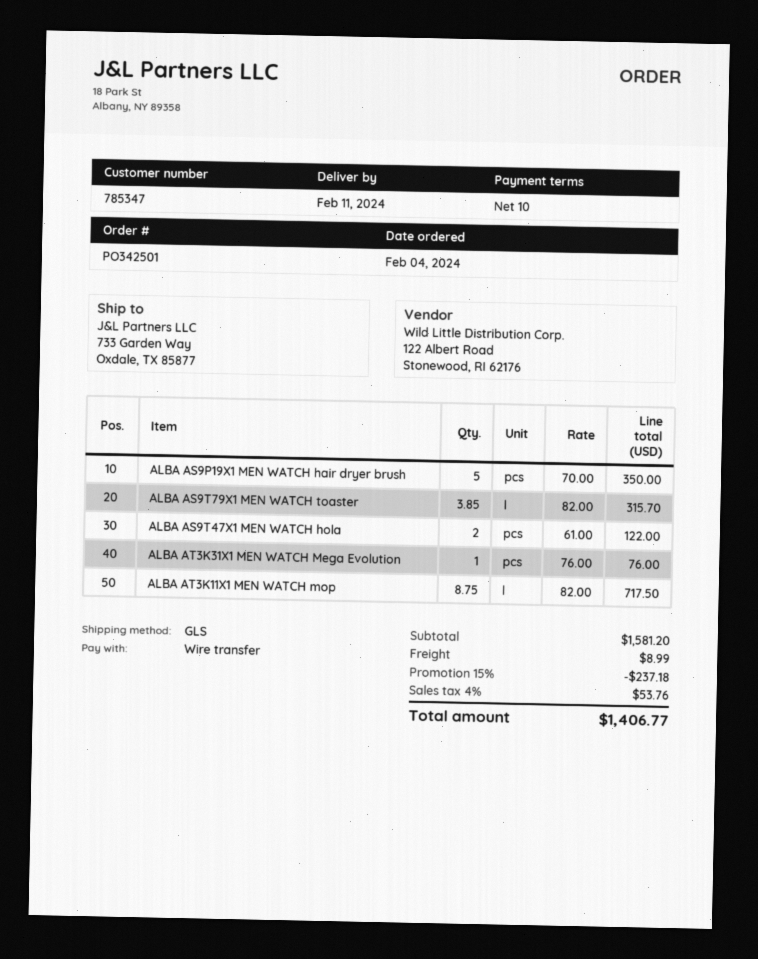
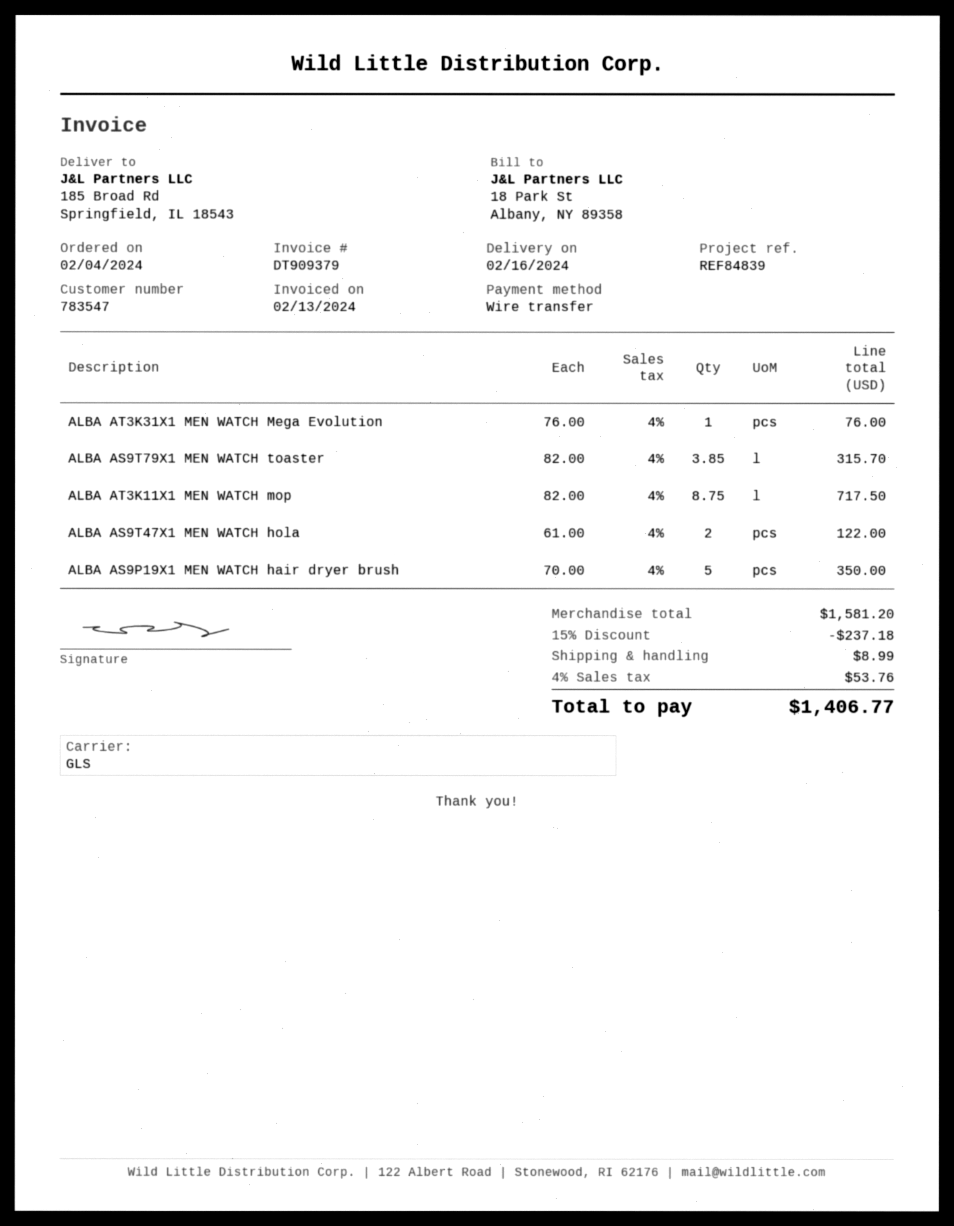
delivery date: 2024-02-11 -> 2024-02-16
customer number: 785347 -> 783547
ship to: 733 Garden Way, Oxdale, TX 85877 -> 185 Broad Rd, Springfield, IL 18543

